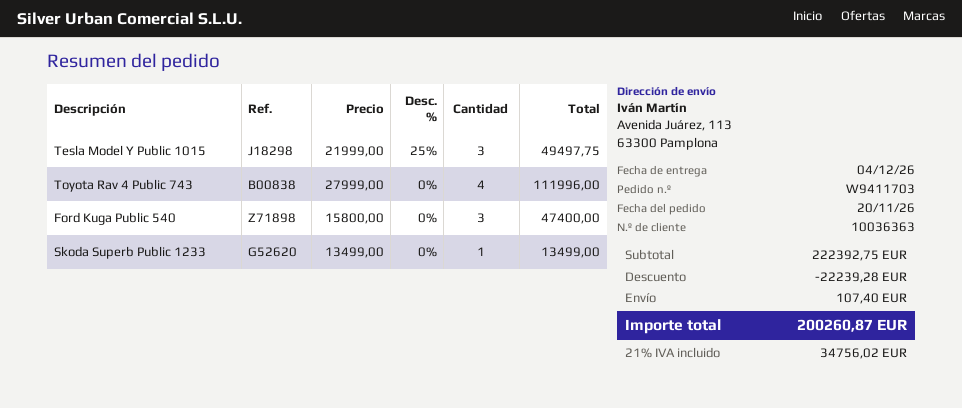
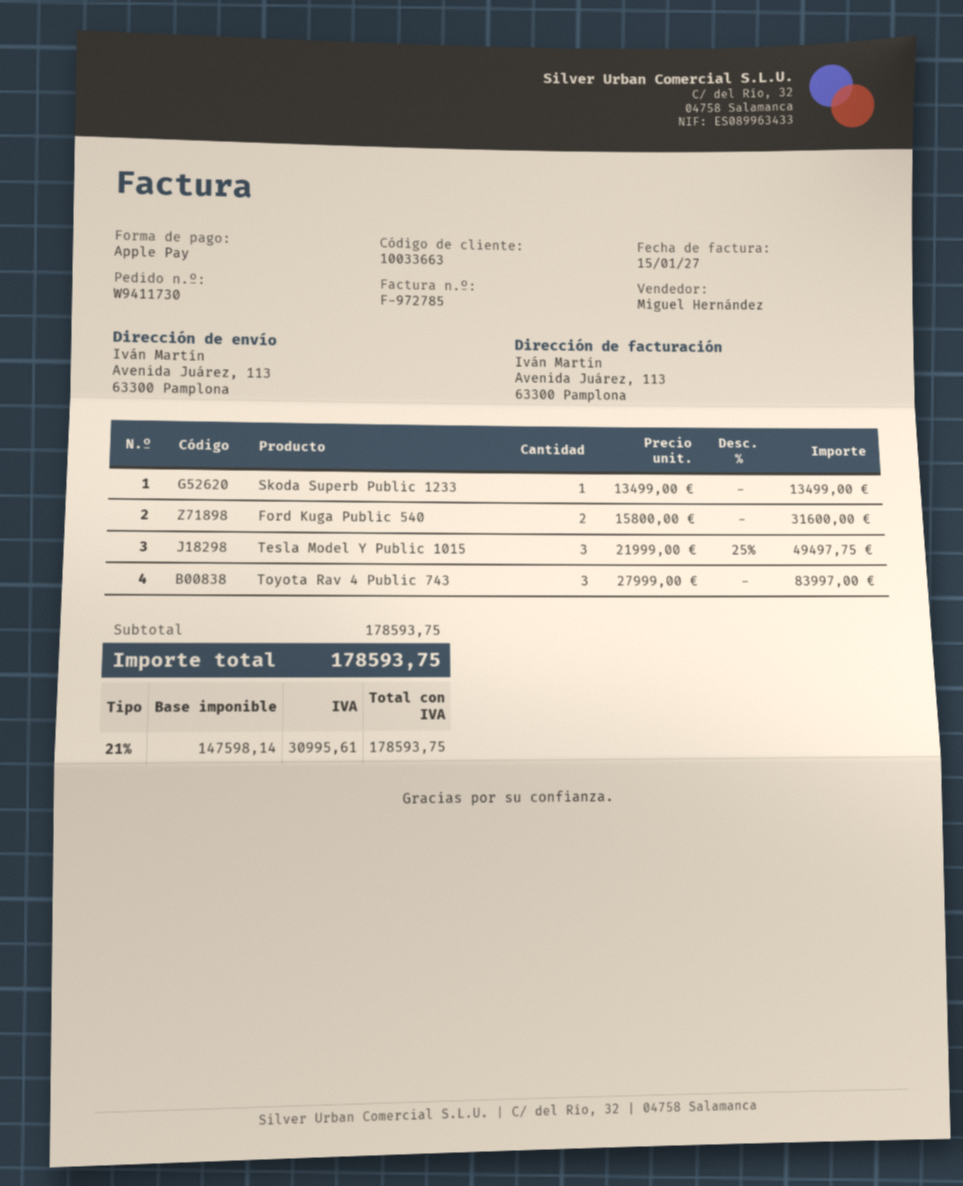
order number: W9411703 -> W9411730
customer number: 10036363 -> 10033663
Toyota Rav 4 Public 743: 4 x 27999.00 = 111996.00 -> 3 x 27999.00 = 83997.00
Ford Kuga Public 540: 3 x 15800.00 = 47400.00 -> 2 x 15800.00 = 31600.00
subtotal: 222392.75 -> 178593.75
discount: 22239.28 -> none
shipping: 107.40 -> none
tax: 21% = 34756.02 -> 21% = 30995.61
total: 200260.87 -> 178593.75

